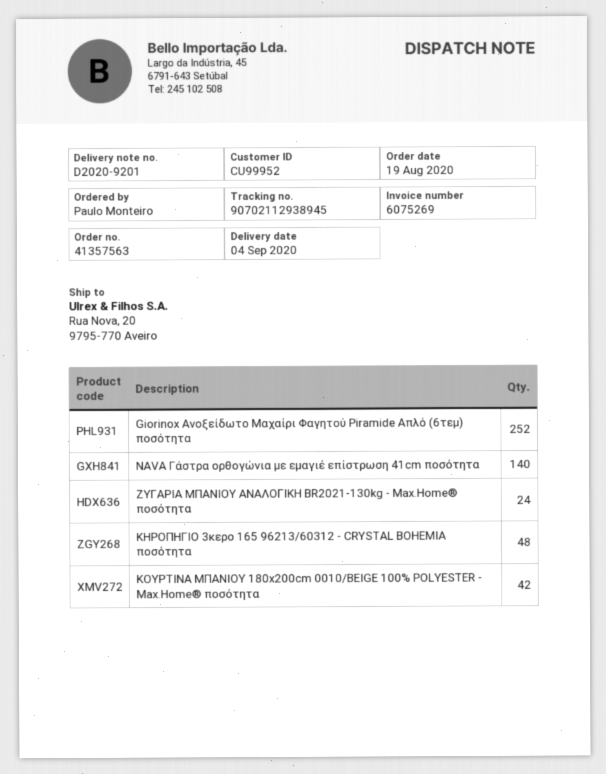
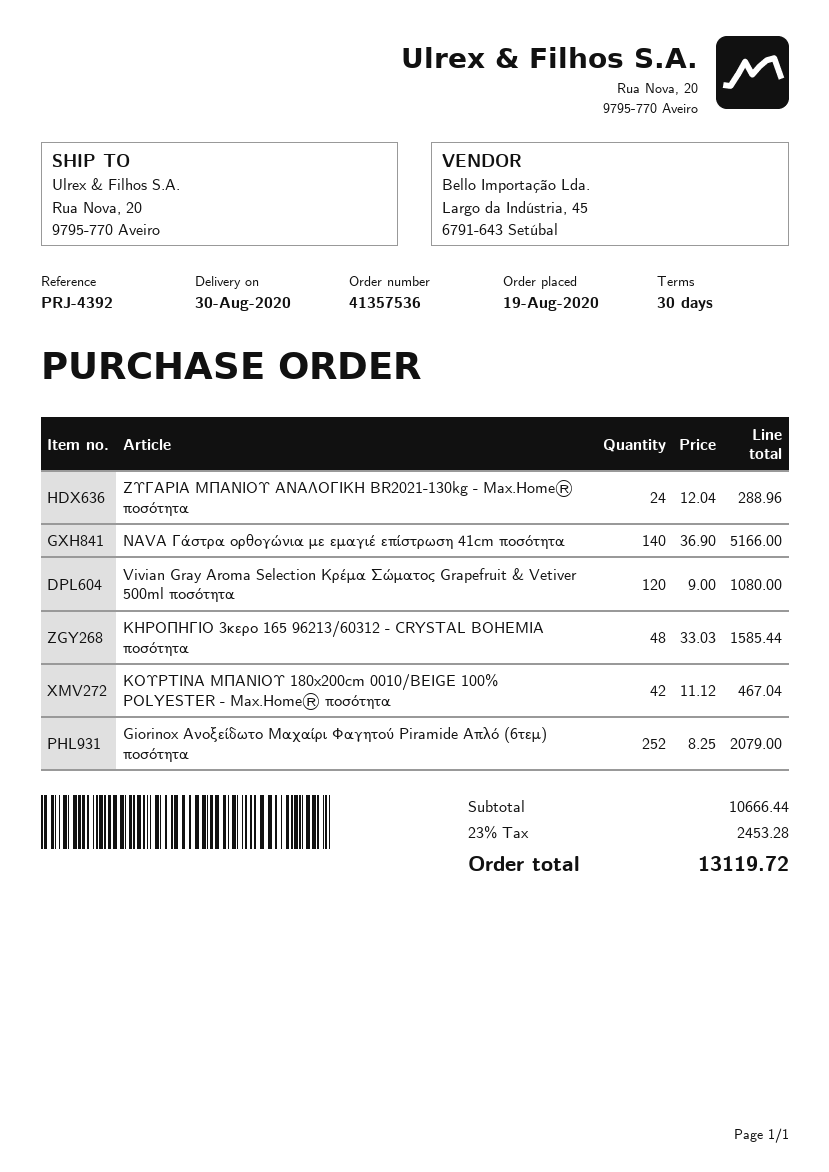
order number: 41357563 -> 41357536
delivery date: 2020-09-04 -> 2020-08-30
Vivian Gray Aroma Selection Κρέμα Σώματος Grapefruit & Vetiver 500ml ποσότητα: none -> 120

